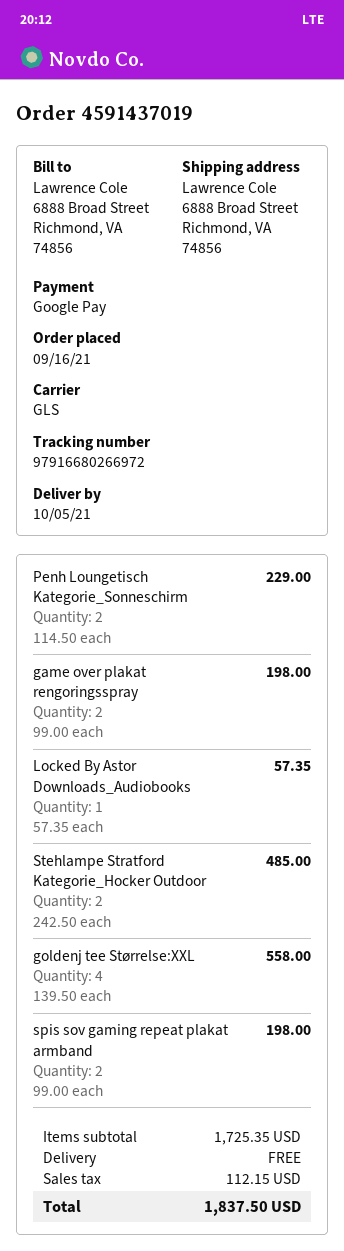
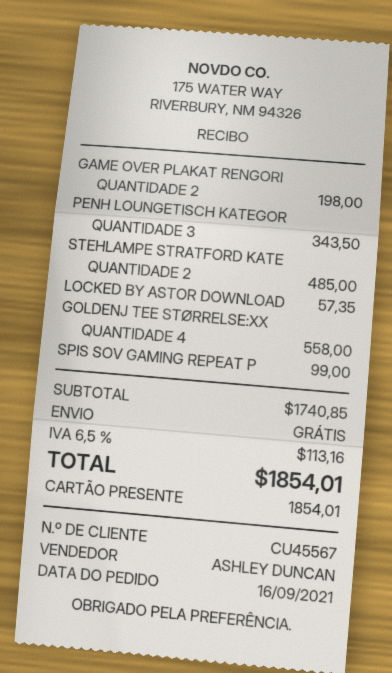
payment method: Google Pay -> gift card
Penh Loungetisch Kategorie_Sonneschirm: 2 for 229.00 -> 3 for 343.50
spis sov gaming repeat plakat armband: 2 for 198.00 -> 1 for 99.00
subtotal: 1725.35 -> 1740.85
tax: 112.15 -> 113.16
total: 1837.50 -> 1854.01

